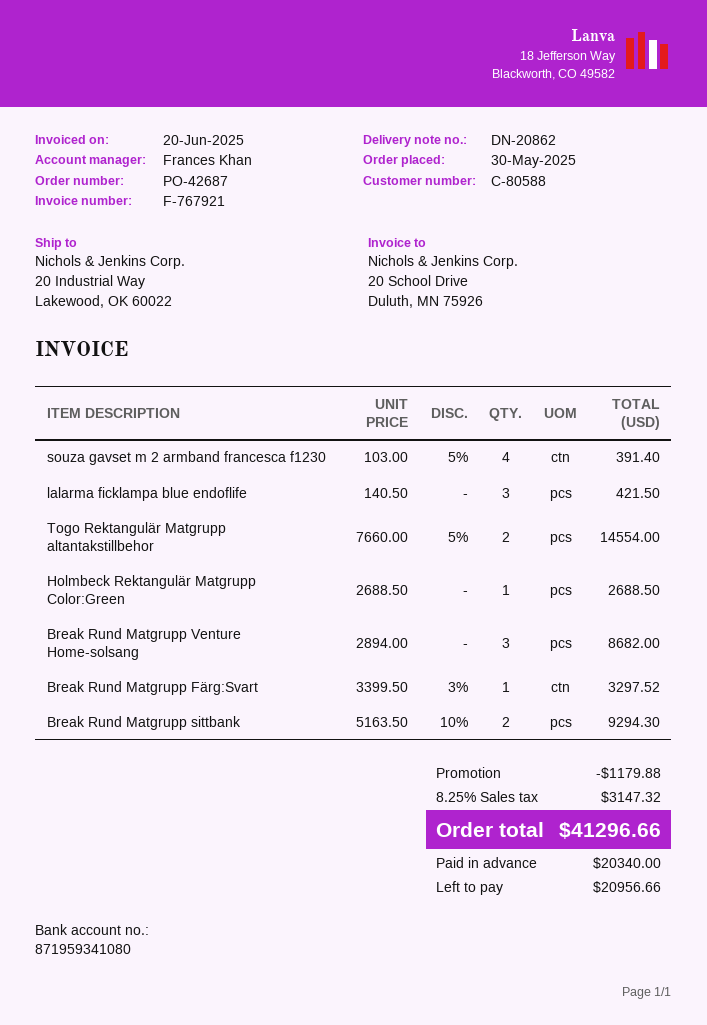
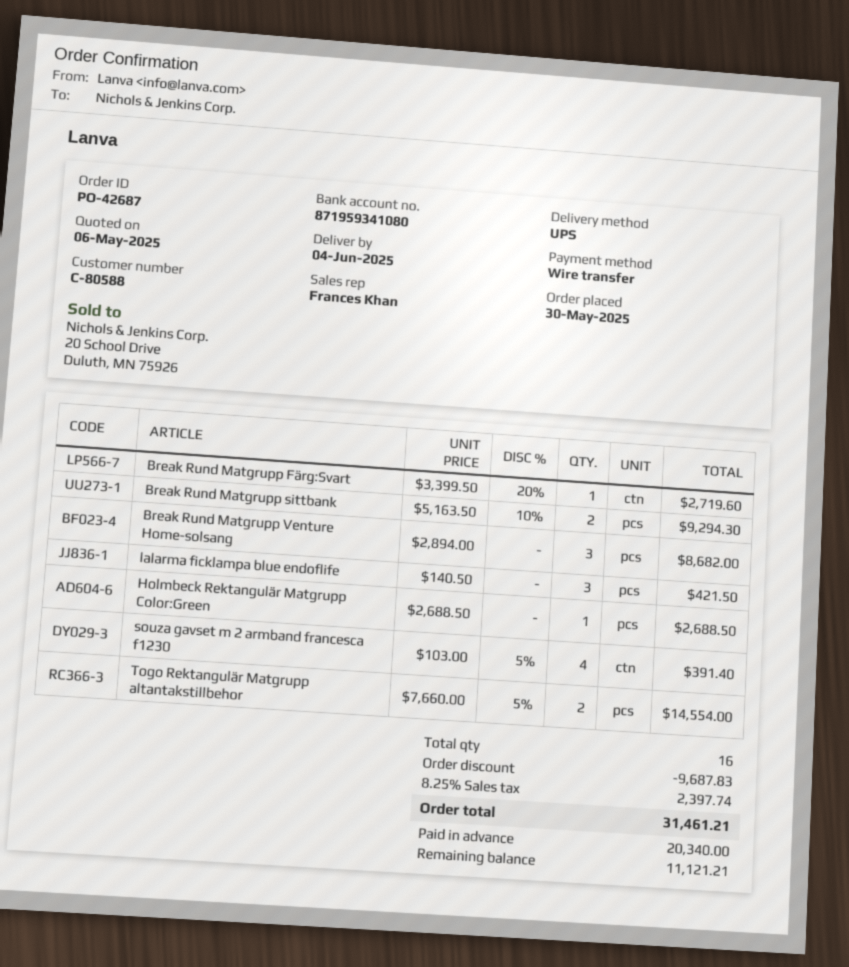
Break Rund Matgrupp Färg:Svart: 1 x 3399.50 - 3% = 3297.52 -> 1 x 3399.50 - 20% = 2719.60
discount: 1179.88 -> 9687.83
tax: 8.25% = 3147.32 -> 8.25% = 2397.74
total: 41296.66 -> 31461.21
balance: 20956.66 -> 11121.21

